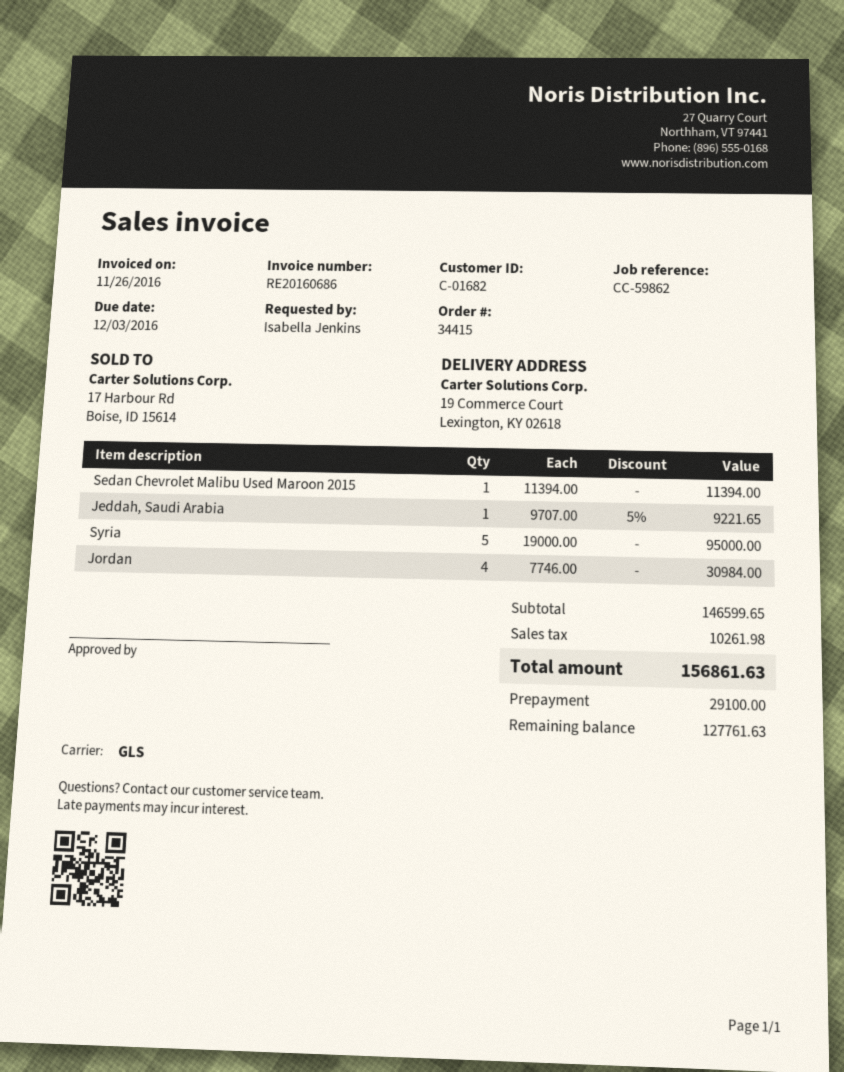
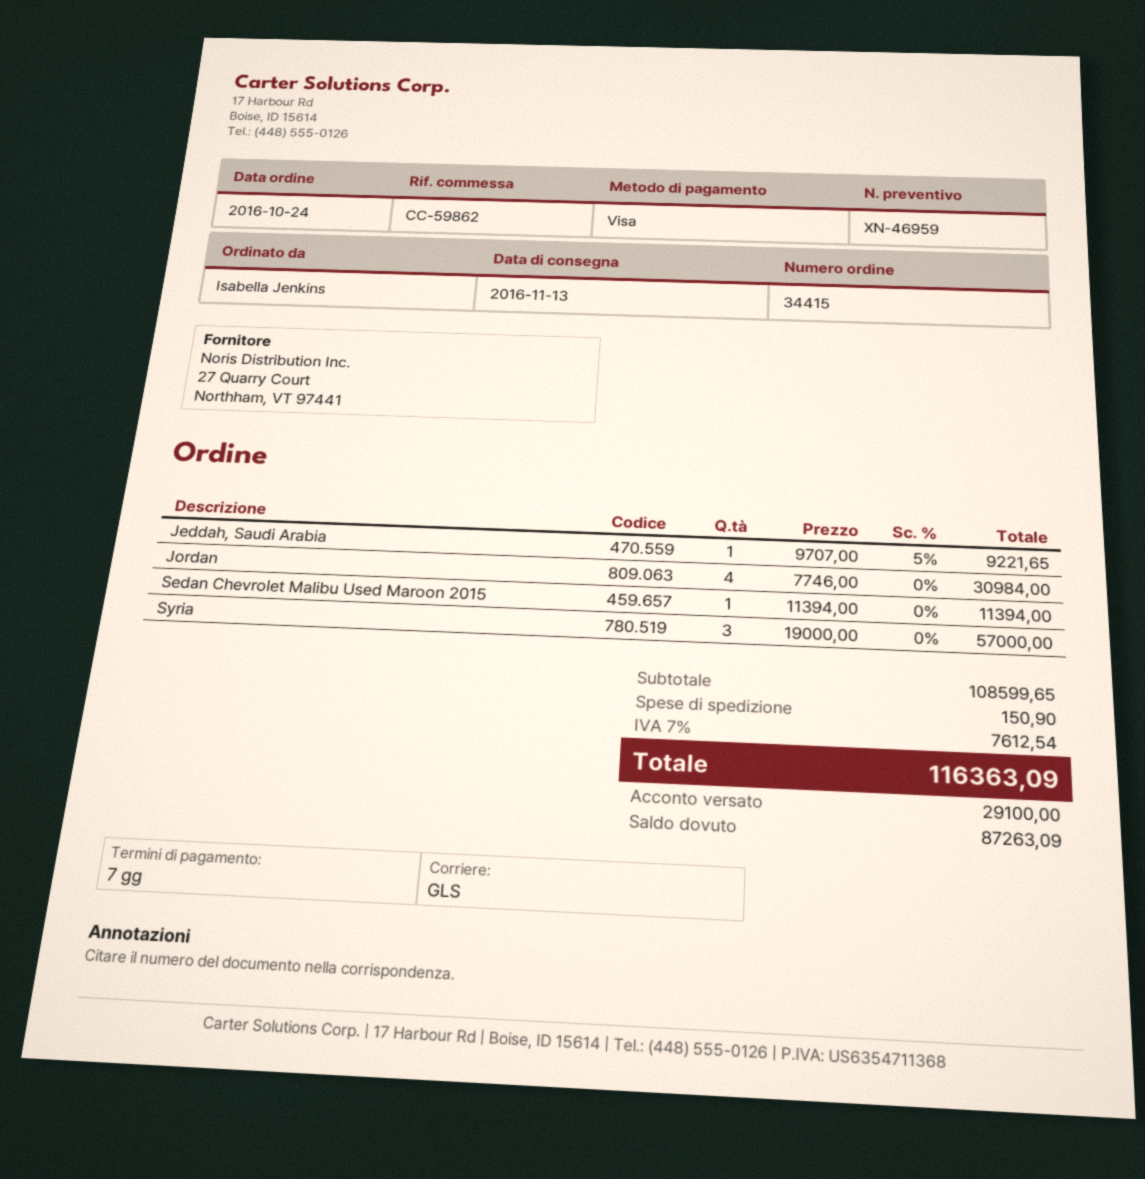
Syria: 5 x 19000.00 = 95000.00 -> 3 x 19000.00 = 57000.00
subtotal: 146599.65 -> 108599.65
shipping: none -> 150.90
tax: 10261.98 -> 7612.54
total: 156861.63 -> 116363.09
balance: 127761.63 -> 87263.09

